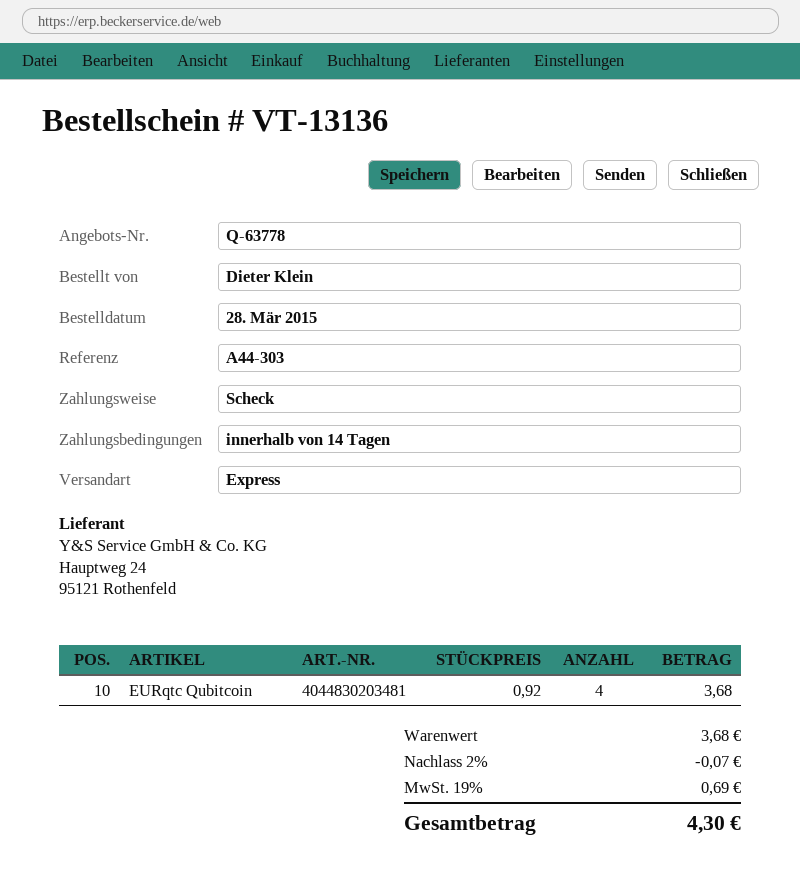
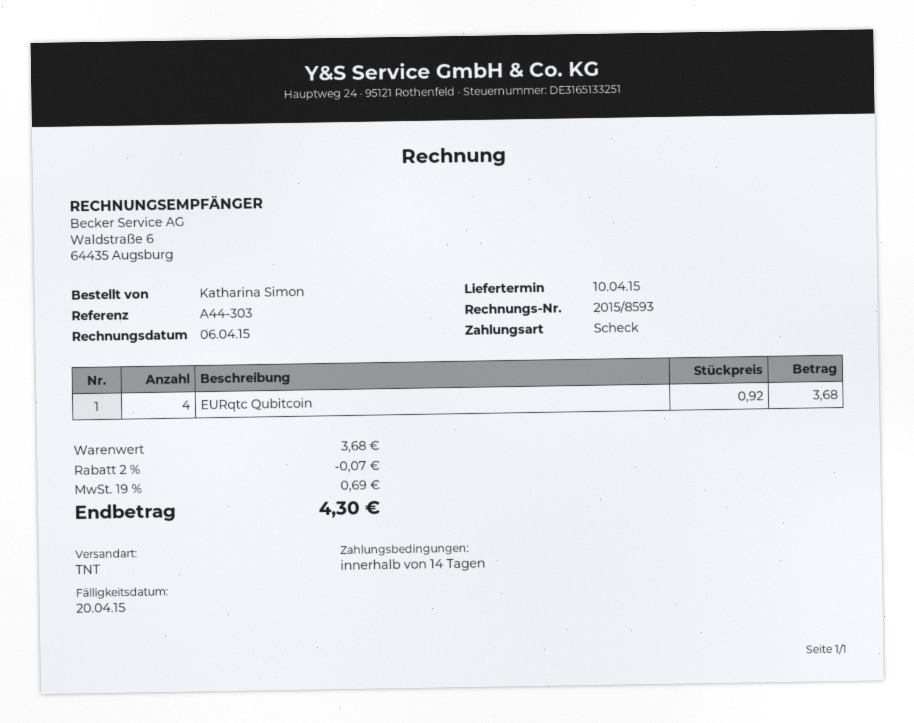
ordered by: Dieter Klein -> Katharina Simon
shipping method: express -> TNT

